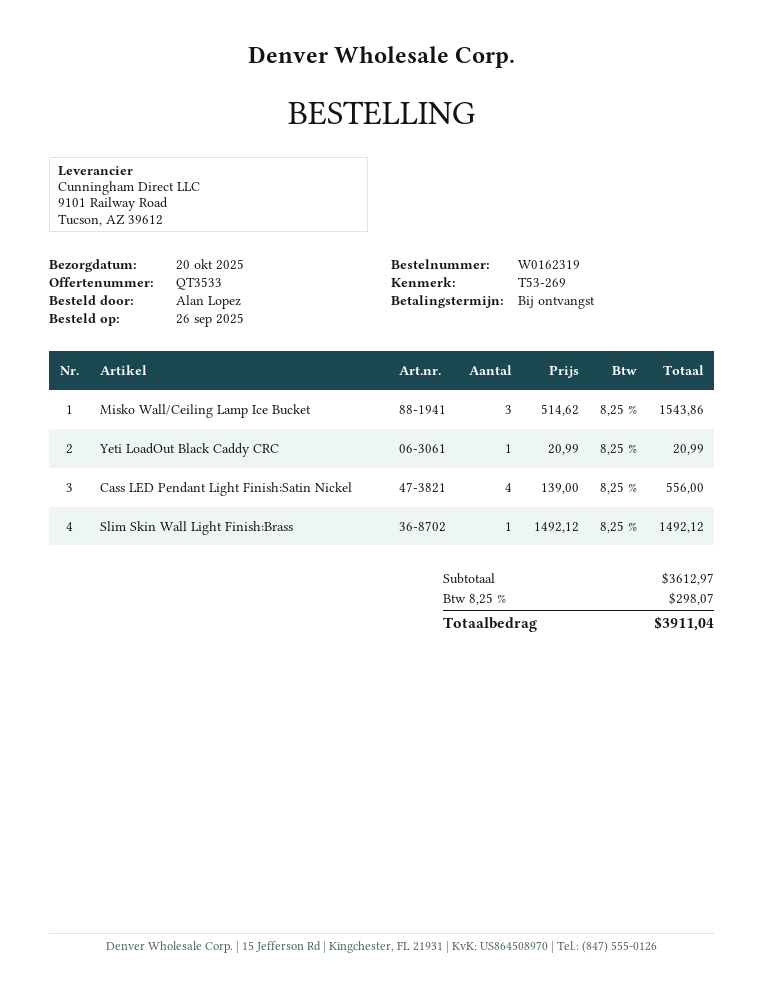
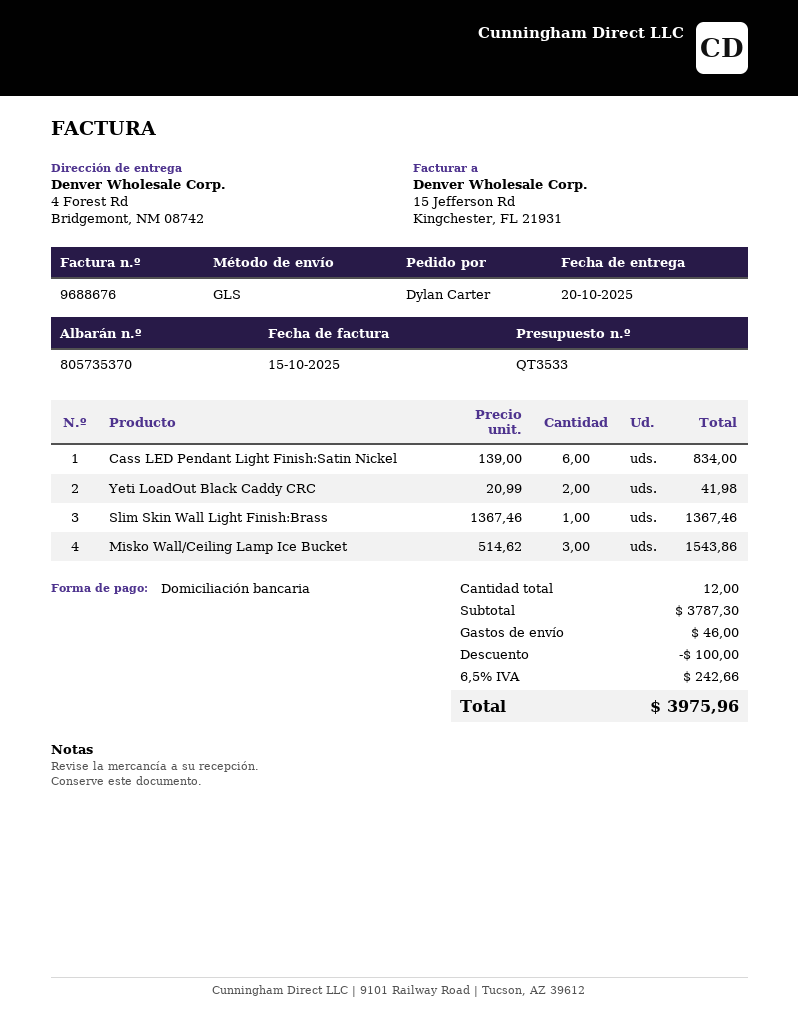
ordered by: Alan Lopez -> Dylan Carter
Yeti LoadOut Black Caddy CRC: 1 x 20.99 = 20.99 -> 2 x 20.99 = 41.98
Cass LED Pendant Light Finish:Satin Nickel: 4 x 139.00 = 556.00 -> 6 x 139.00 = 834.00
Slim Skin Wall Light Finish:Brass: 1 x 1492.12 = 1492.12 -> 1 x 1367.46 = 1367.46
subtotal: 3612.97 -> 3787.30
discount: none -> 100.00
shipping: none -> 46.00
tax: 8.25% = 298.07 -> 6.5% = 242.66
total: 3911.04 -> 3975.96

